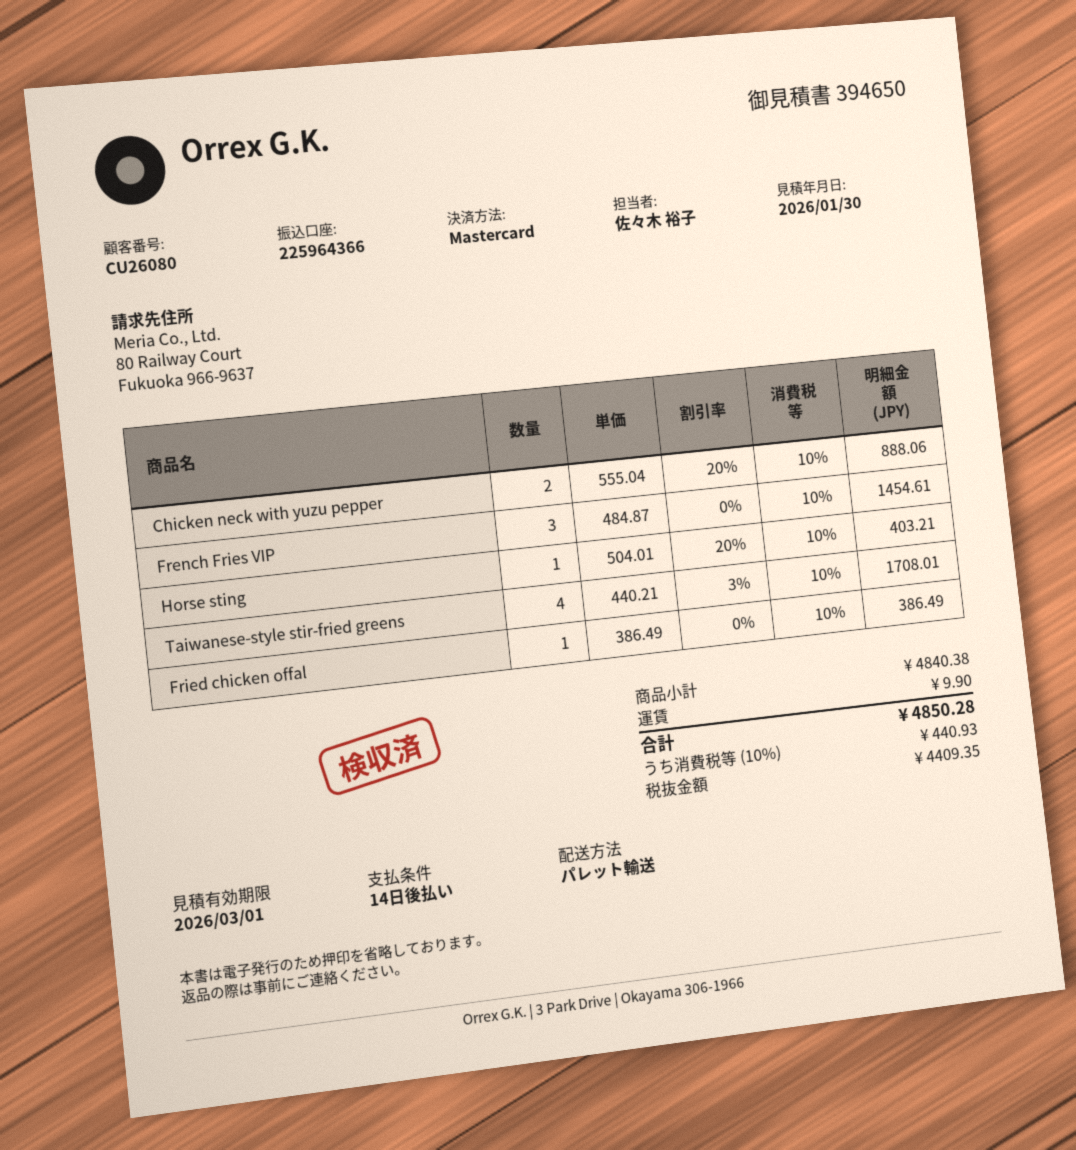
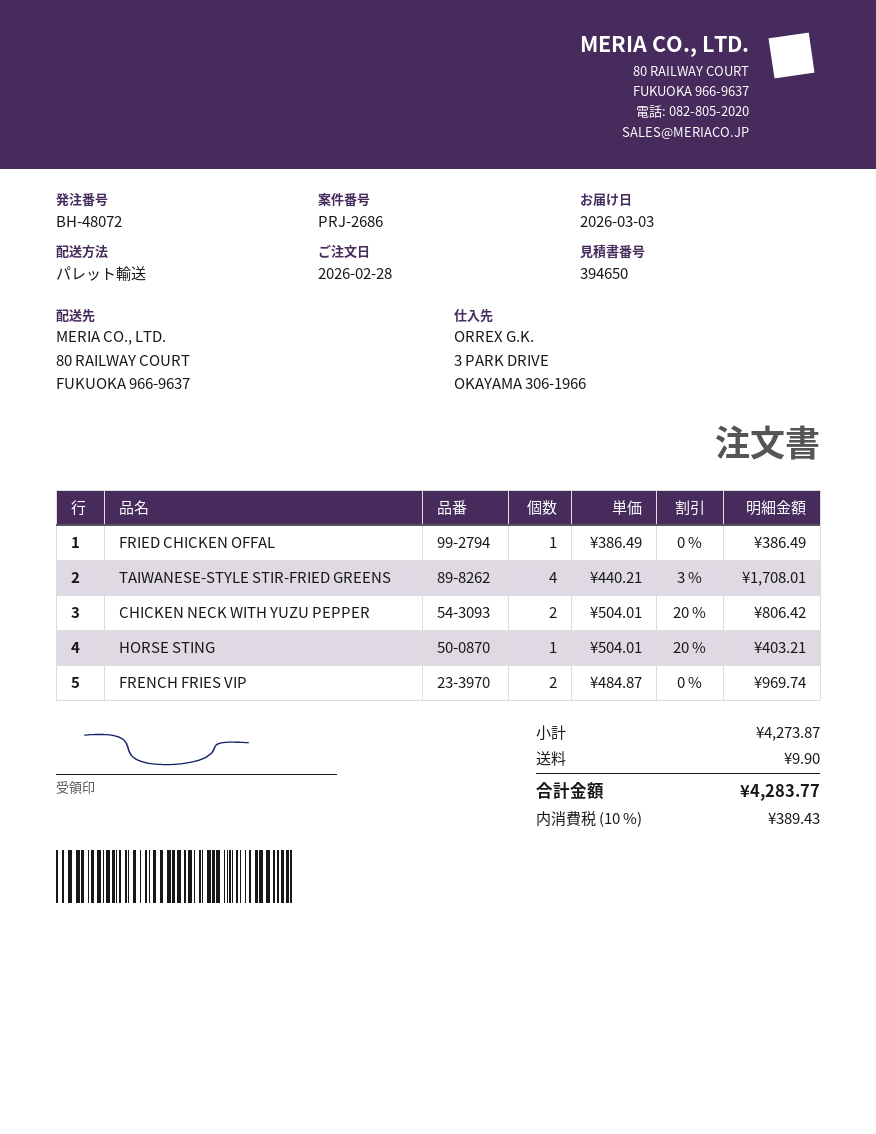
Chicken neck with yuzu pepper: 2 x 555.04 - 20% = 888.06 -> 2 x 504.01 - 20% = 806.42
French Fries VIP: 3 x 484.87 = 1454.61 -> 2 x 484.87 = 969.74
subtotal: 4840.38 -> 4273.87
tax: 10% = 440.93 -> 10% = 389.43
total: 4850.28 -> 4283.77

